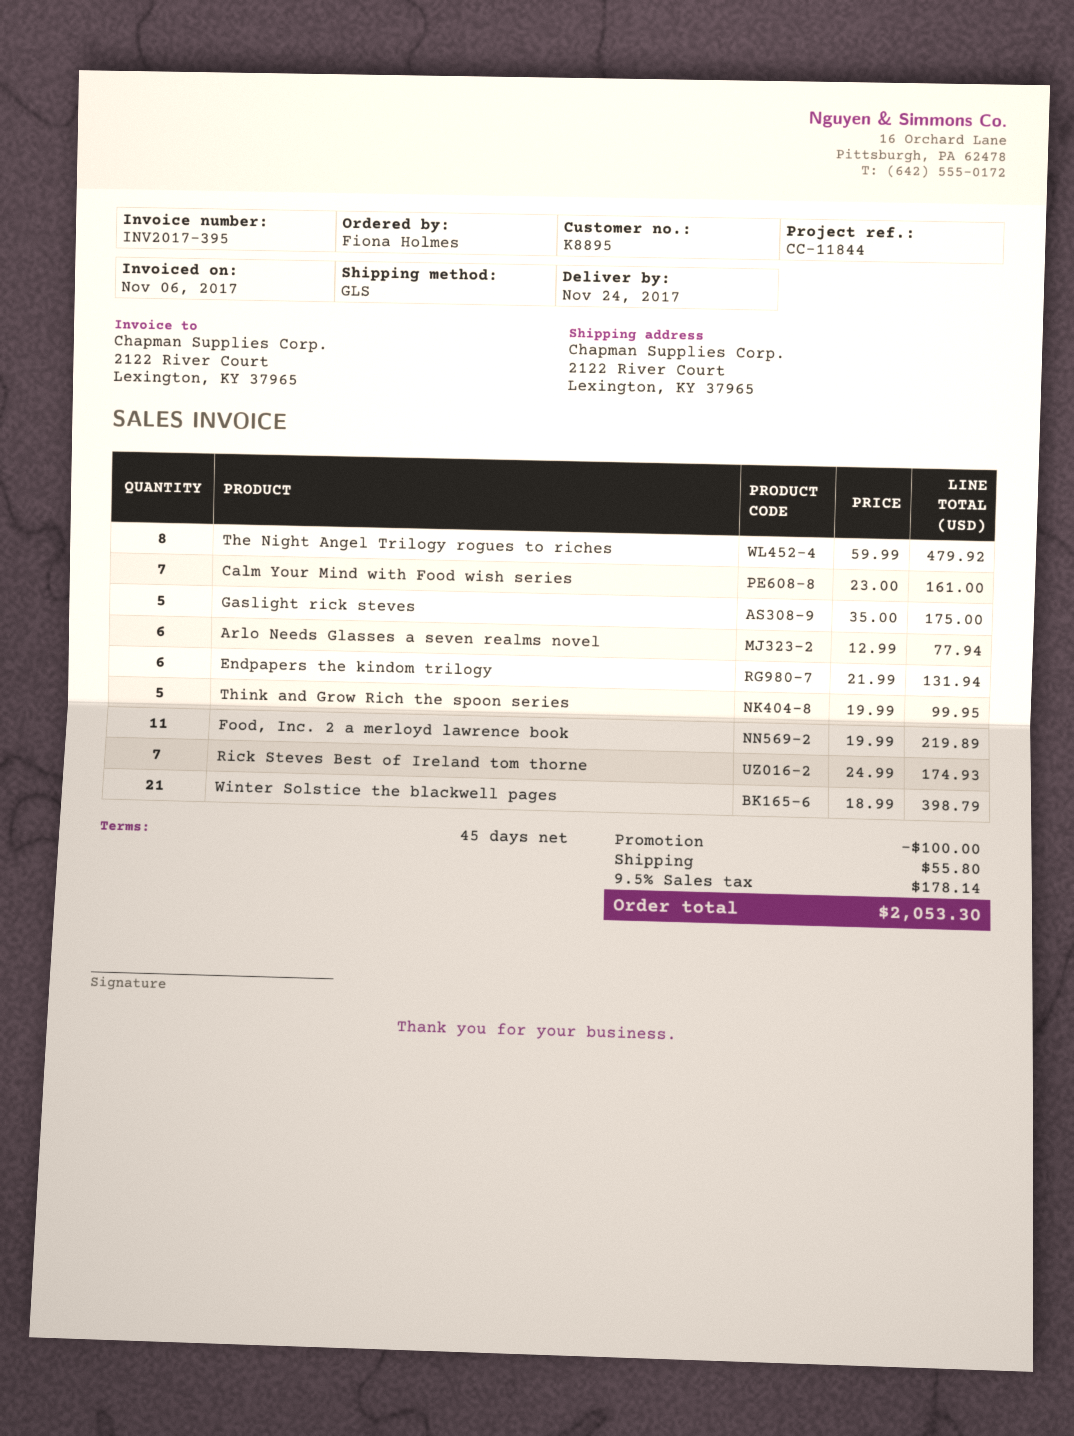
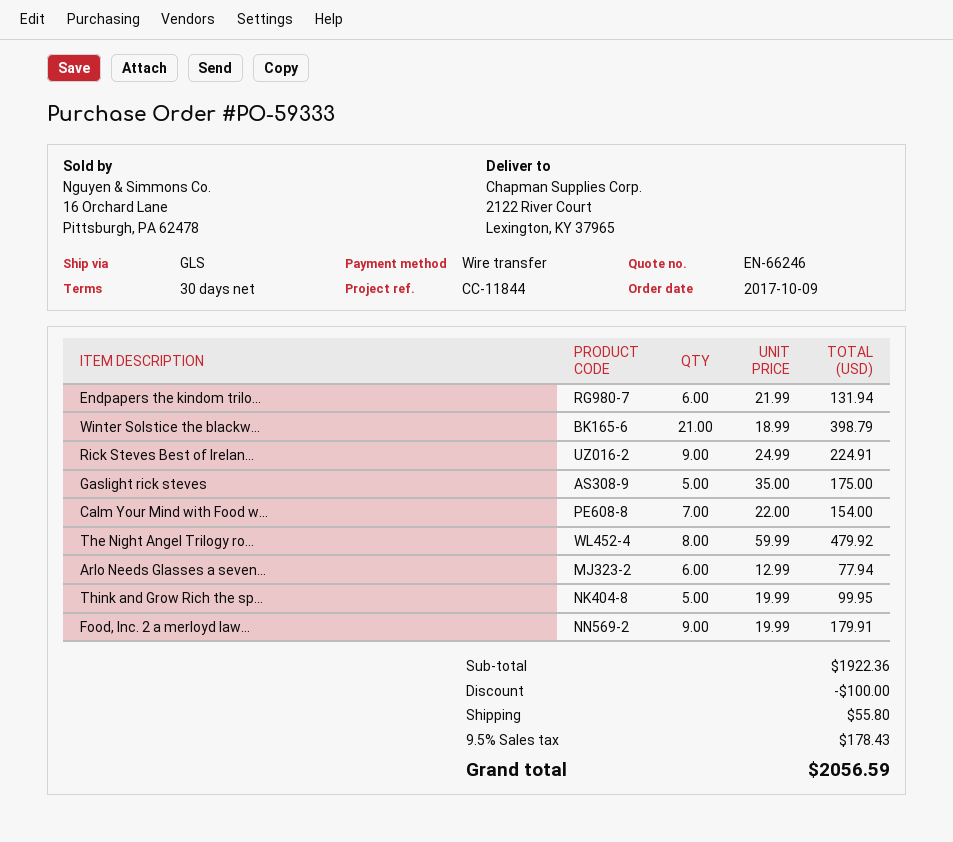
payment terms: 45 days -> 30 days
Calm Your Mind with Food wish series: 7 x 23.00 = 161.00 -> 7 x 22.00 = 154.00
Food, Inc. 2 a merloyd lawrence book: 11 x 19.99 = 219.89 -> 9 x 19.99 = 179.91
Rick Steves Best of Ireland tom thorne: 7 x 24.99 = 174.93 -> 9 x 24.99 = 224.91
tax: 9.5% = 178.14 -> 9.5% = 178.43
total: 2053.30 -> 2056.59

